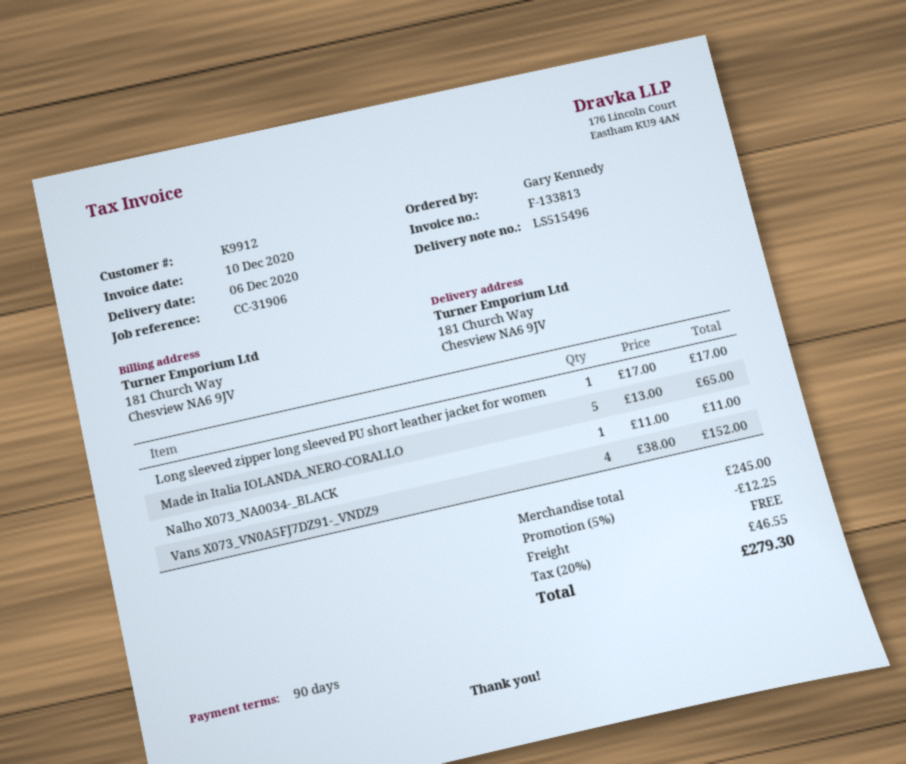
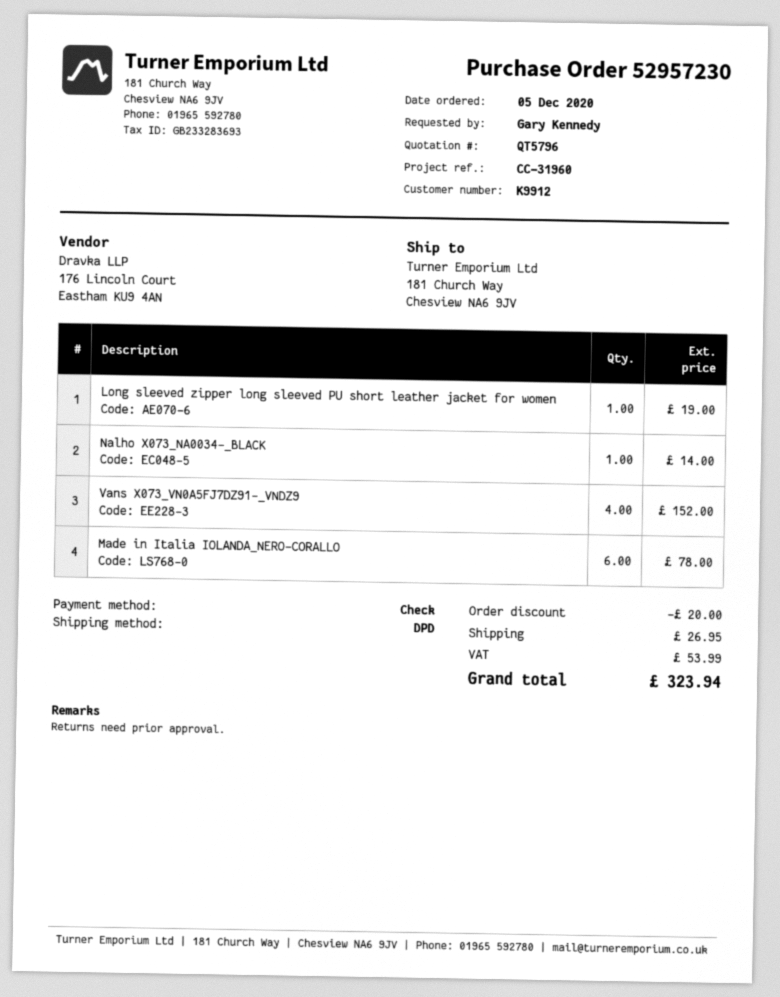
reference: CC-31906 -> CC-31960
Long sleeved zipper long sleeved PU short leather jacket for women: 1 for 17.00 -> 1 for 19.00
Made in Italia IOLANDA_NERO-CORALLO: 5 for 65.00 -> 6 for 78.00
Nalho X073_NA0034-_BLACK: 1 for 11.00 -> 1 for 14.00
discount: 12.25 -> 20.00
shipping: 0.00 -> 26.95
tax: 46.55 -> 53.99
total: 279.30 -> 323.94

